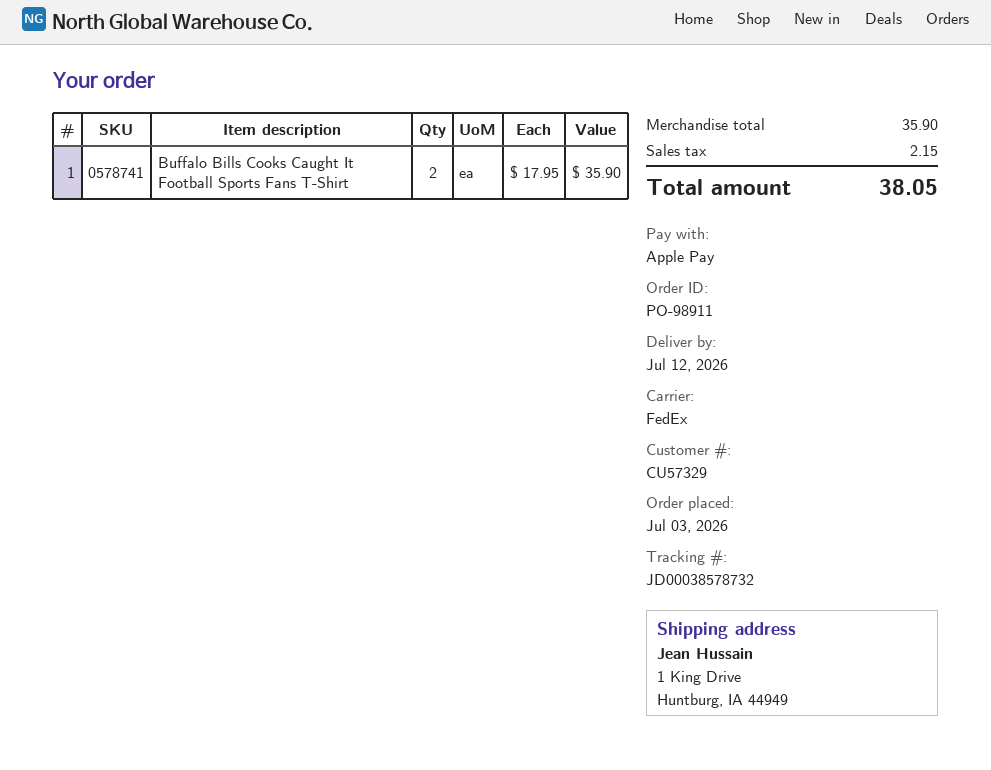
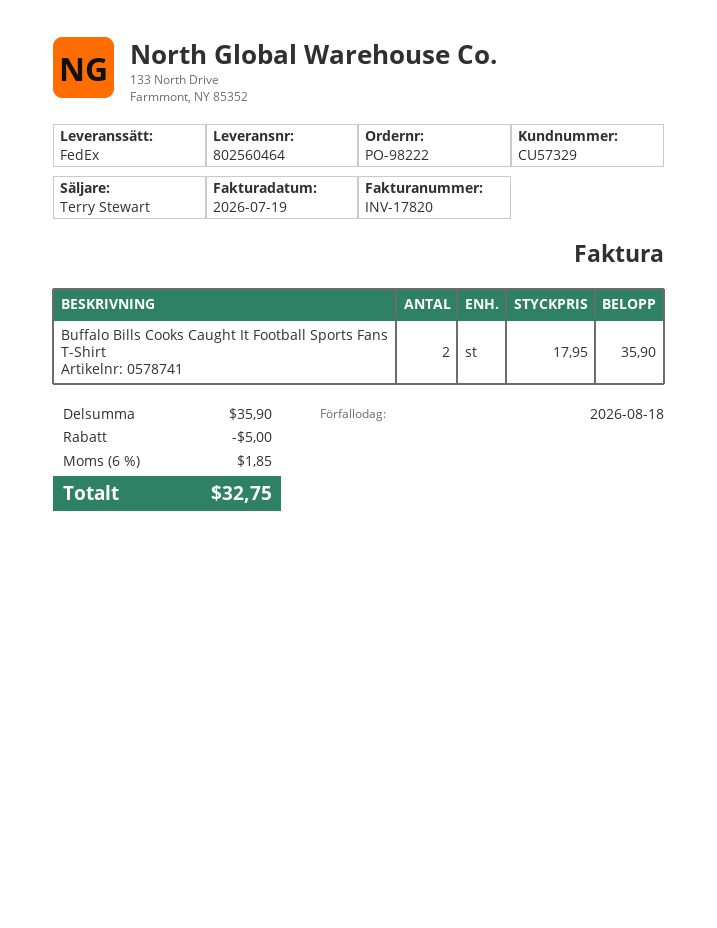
order number: PO-98911 -> PO-98222
discount: none -> 5.00
tax: 2.15 -> 1.85
total: 38.05 -> 32.75

